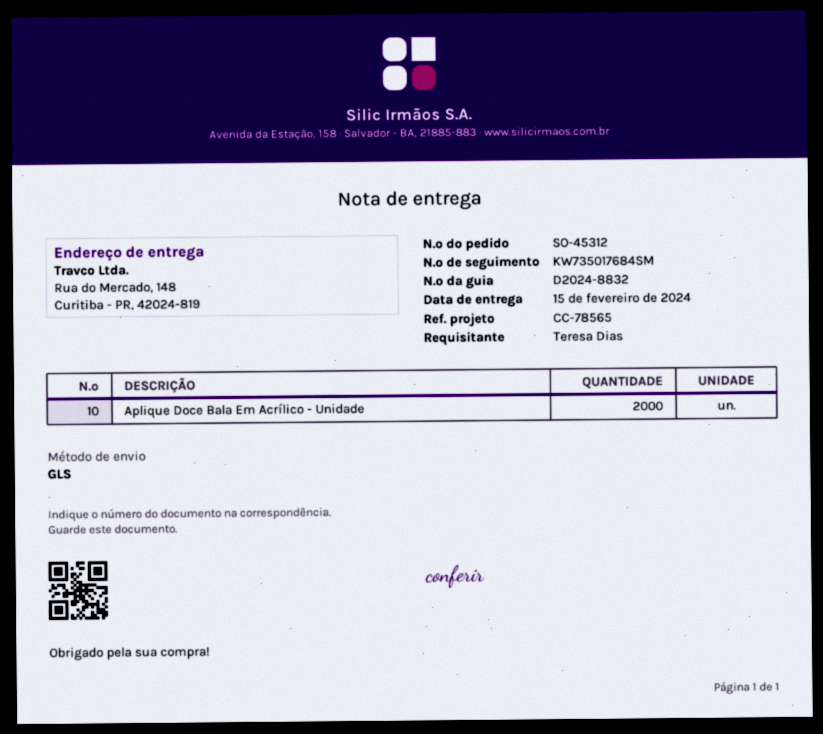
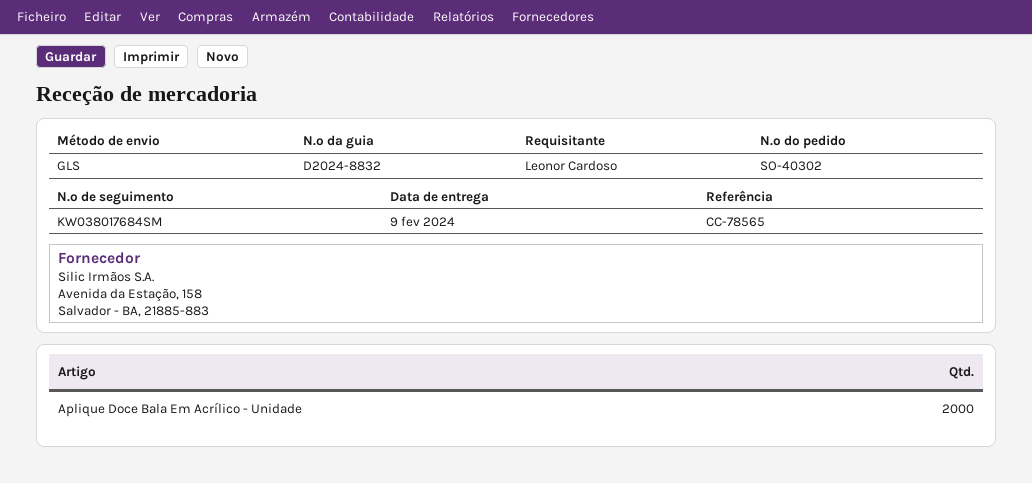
order number: SO-45312 -> SO-40302
delivery date: 2024-02-15 -> 2024-02-09
ordered by: Teresa Dias -> Leonor Cardoso
tracking number: KW735017684SM -> KW038017684SM

